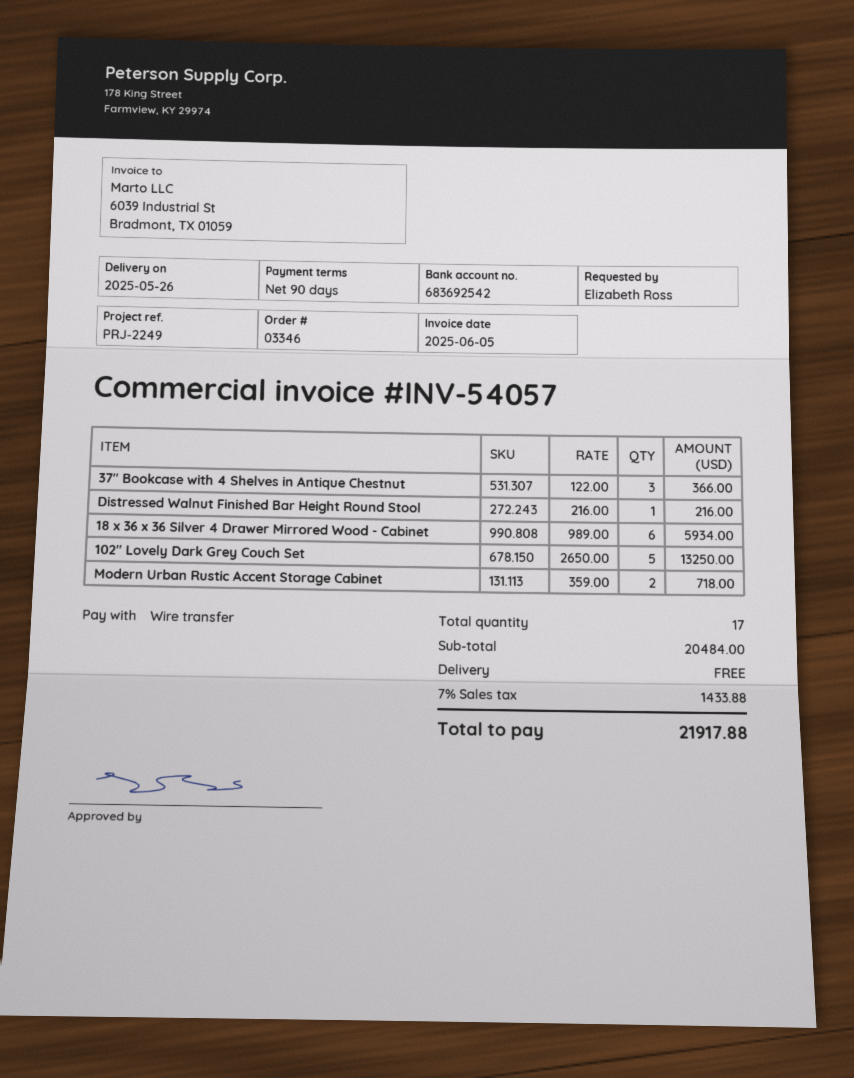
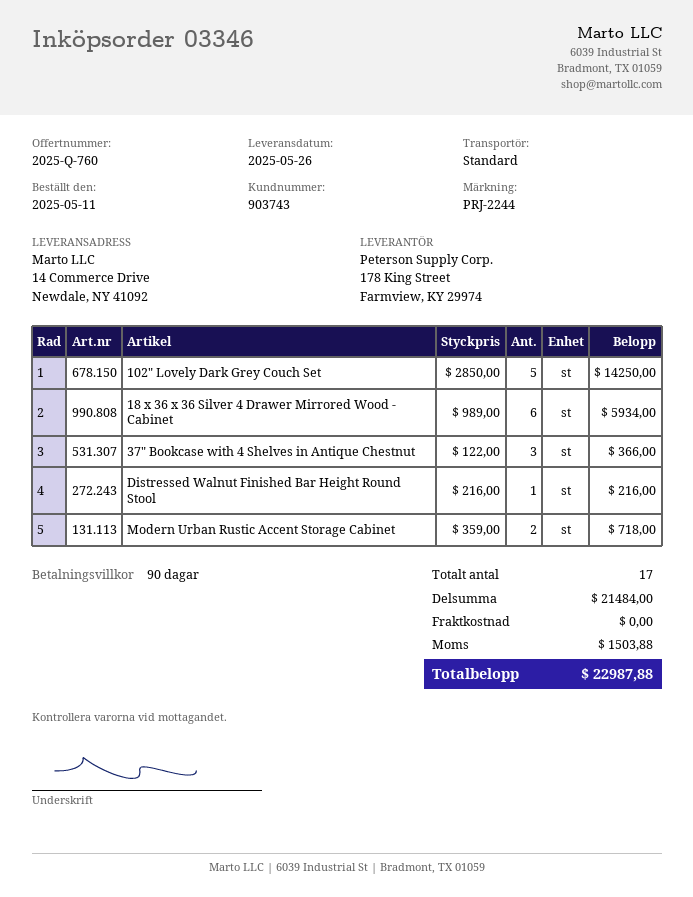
reference: PRJ-2249 -> PRJ-2244
102" Lovely Dark Grey Couch Set: 5 x 2650.00 = 13250.00 -> 5 x 2850.00 = 14250.00
subtotal: 20484.00 -> 21484.00
tax: 1433.88 -> 1503.88
total: 21917.88 -> 22987.88

